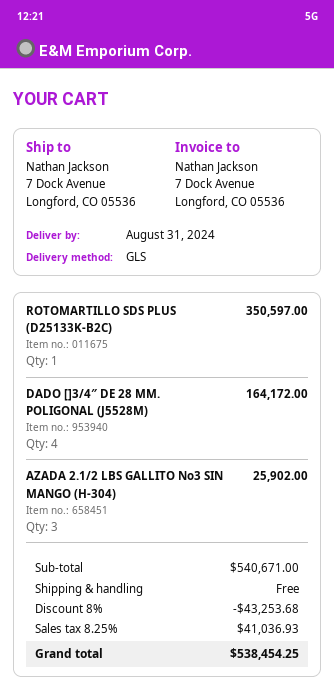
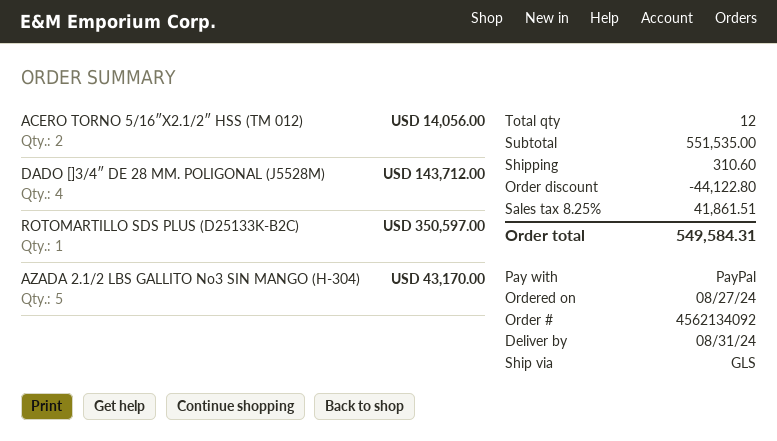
DADO []3/4″ DE 28 MM. POLIGONAL (J5528M): 4 for 164172.00 -> 4 for 143712.00
AZADA 2.1/2 LBS GALLITO No3 SIN MANGO (H-304): 3 for 25902.00 -> 5 for 43170.00
ACERO TORNO 5/16″X2.1/2″ HSS (TM 012): none -> 2 for 14056.00
subtotal: 540671.00 -> 551535.00
discount: 43253.68 -> 44122.80
shipping: 0.00 -> 310.60
tax: 8.25% = 41036.93 -> 8.25% = 41861.51
total: 538454.25 -> 549584.31

